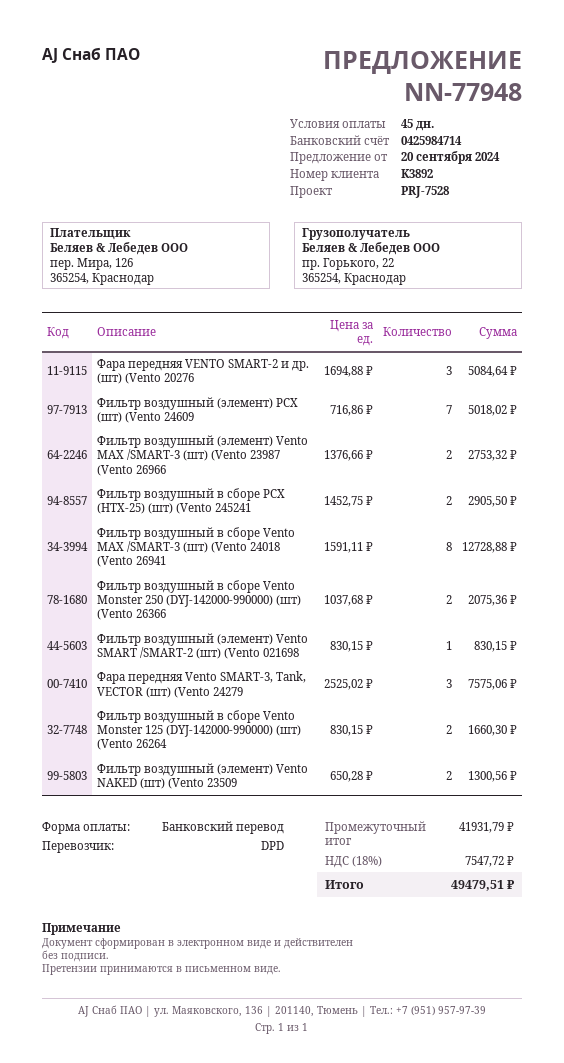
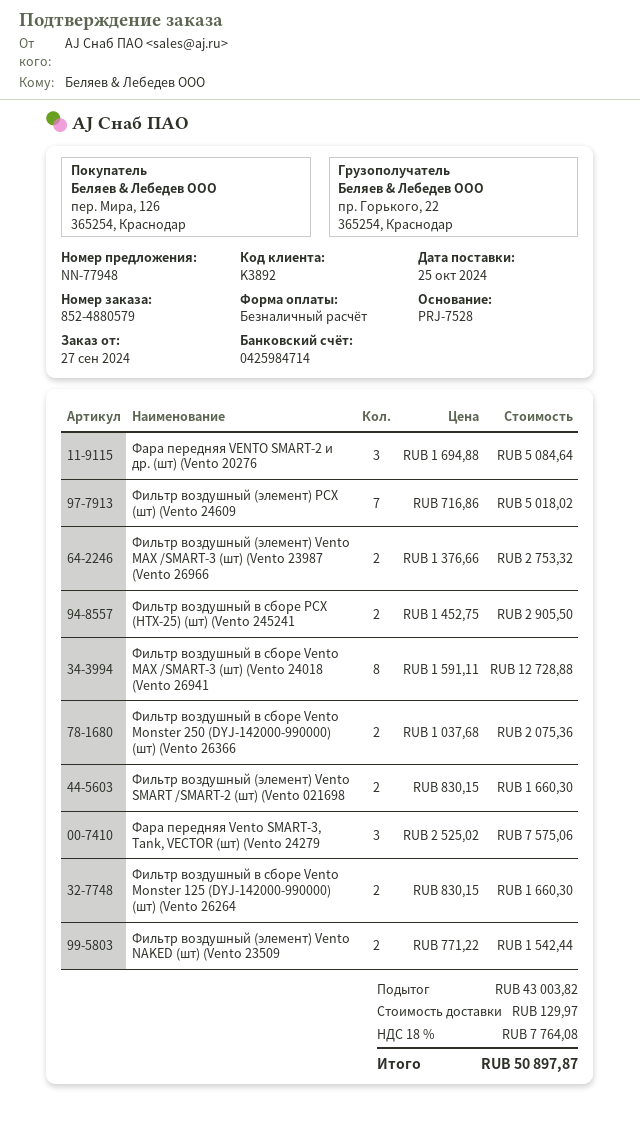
Фильтр воздушный (элемент) Vento SMART /SMART-2 (шт) (Vento 021698: 1 x 830.15 = 830.15 -> 2 x 830.15 = 1660.30
Фильтр воздушный (элемент) Vento NAKED (шт) (Vento 23509: 2 x 650.28 = 1300.56 -> 2 x 771.22 = 1542.44
subtotal: 41931.79 -> 43003.82
shipping: none -> 129.97
tax: 18% = 7547.72 -> 18% = 7764.08
total: 49479.51 -> 50897.87

